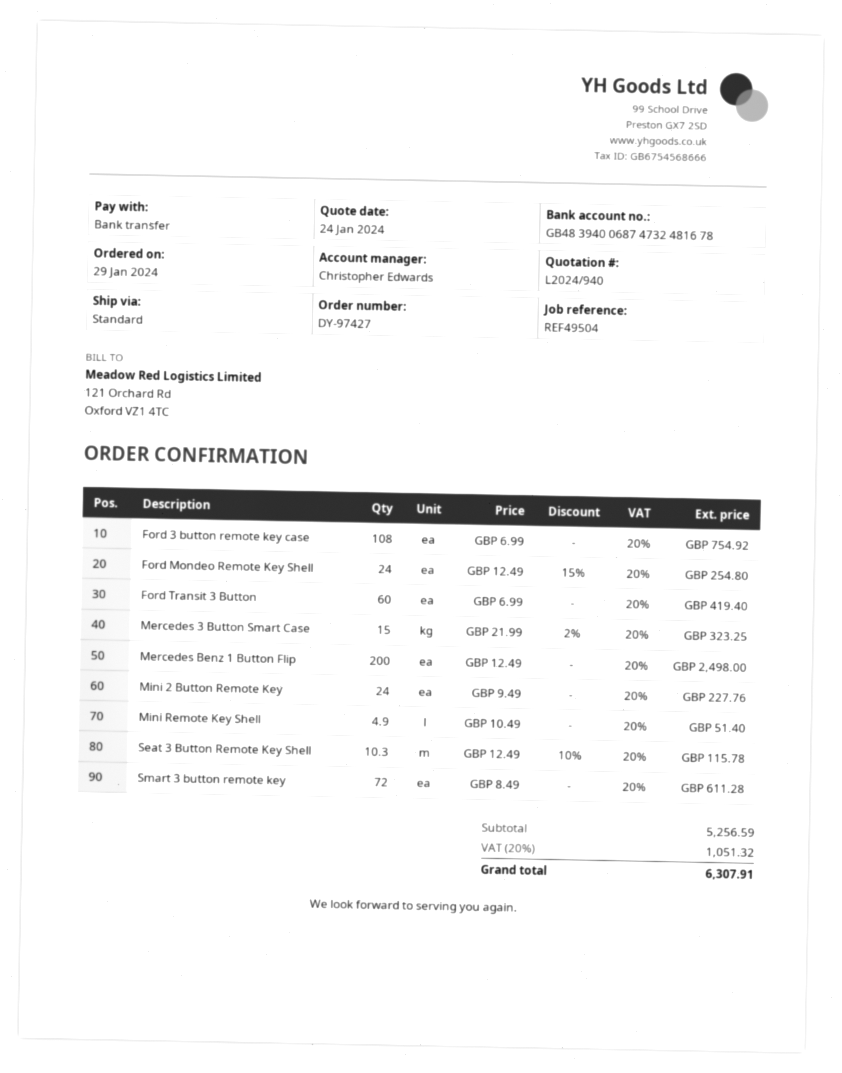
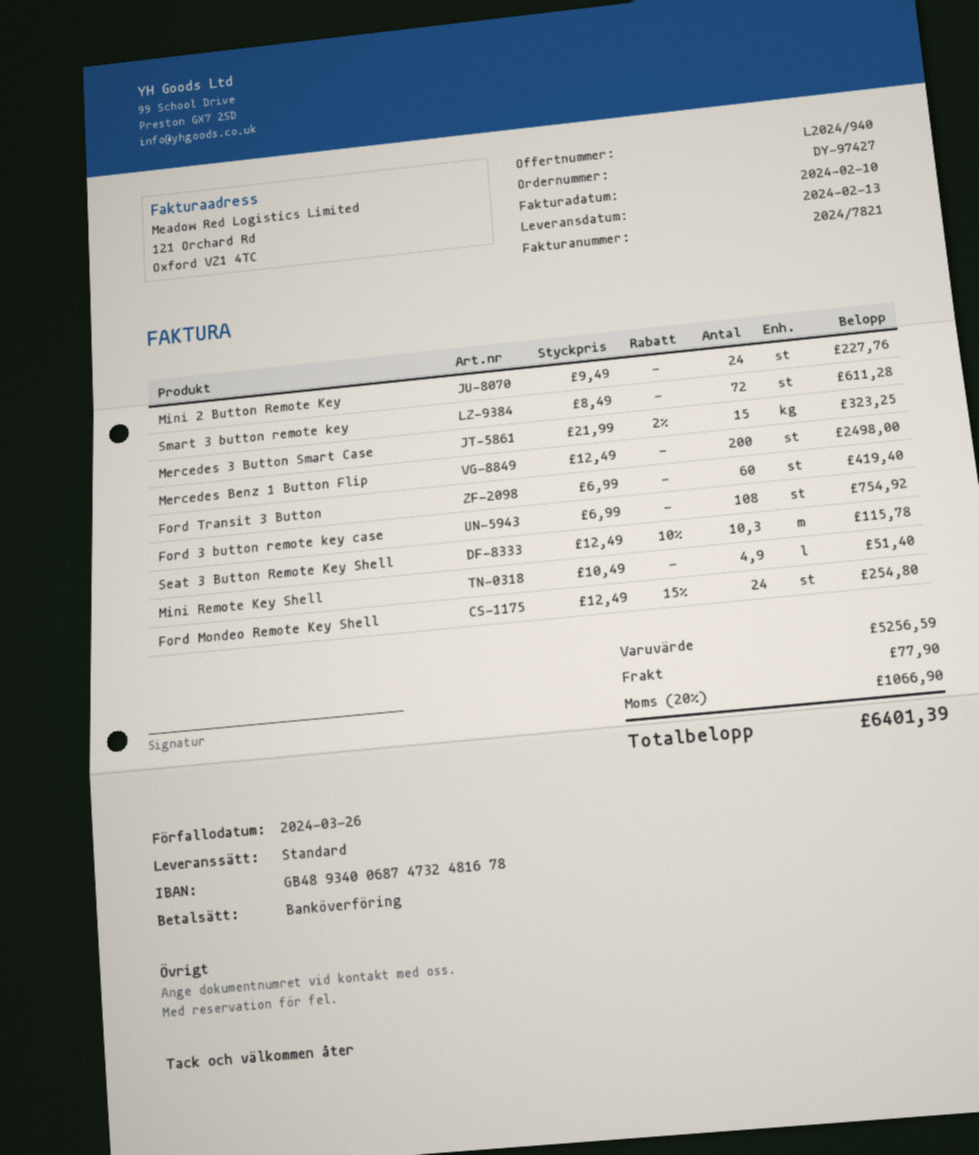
bank account: GB48394006874732481678 -> GB48934006874732481678
shipping: none -> 77.90
tax: 20% = 1051.32 -> 20% = 1066.90
total: 6307.91 -> 6401.39

